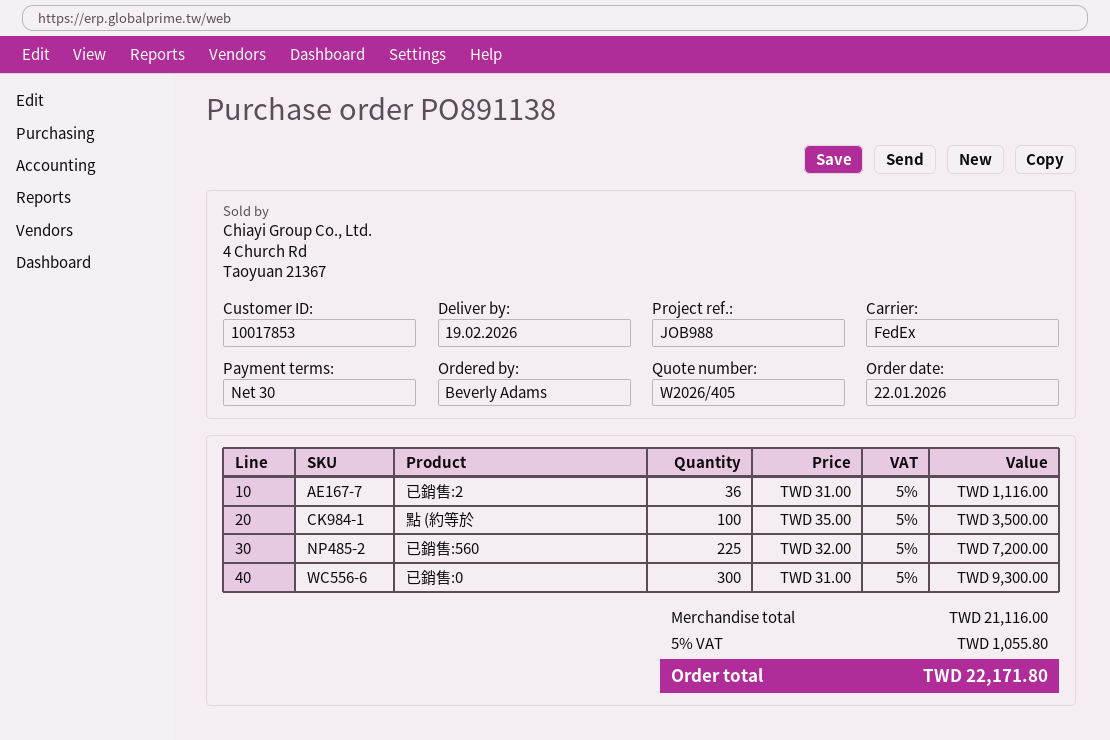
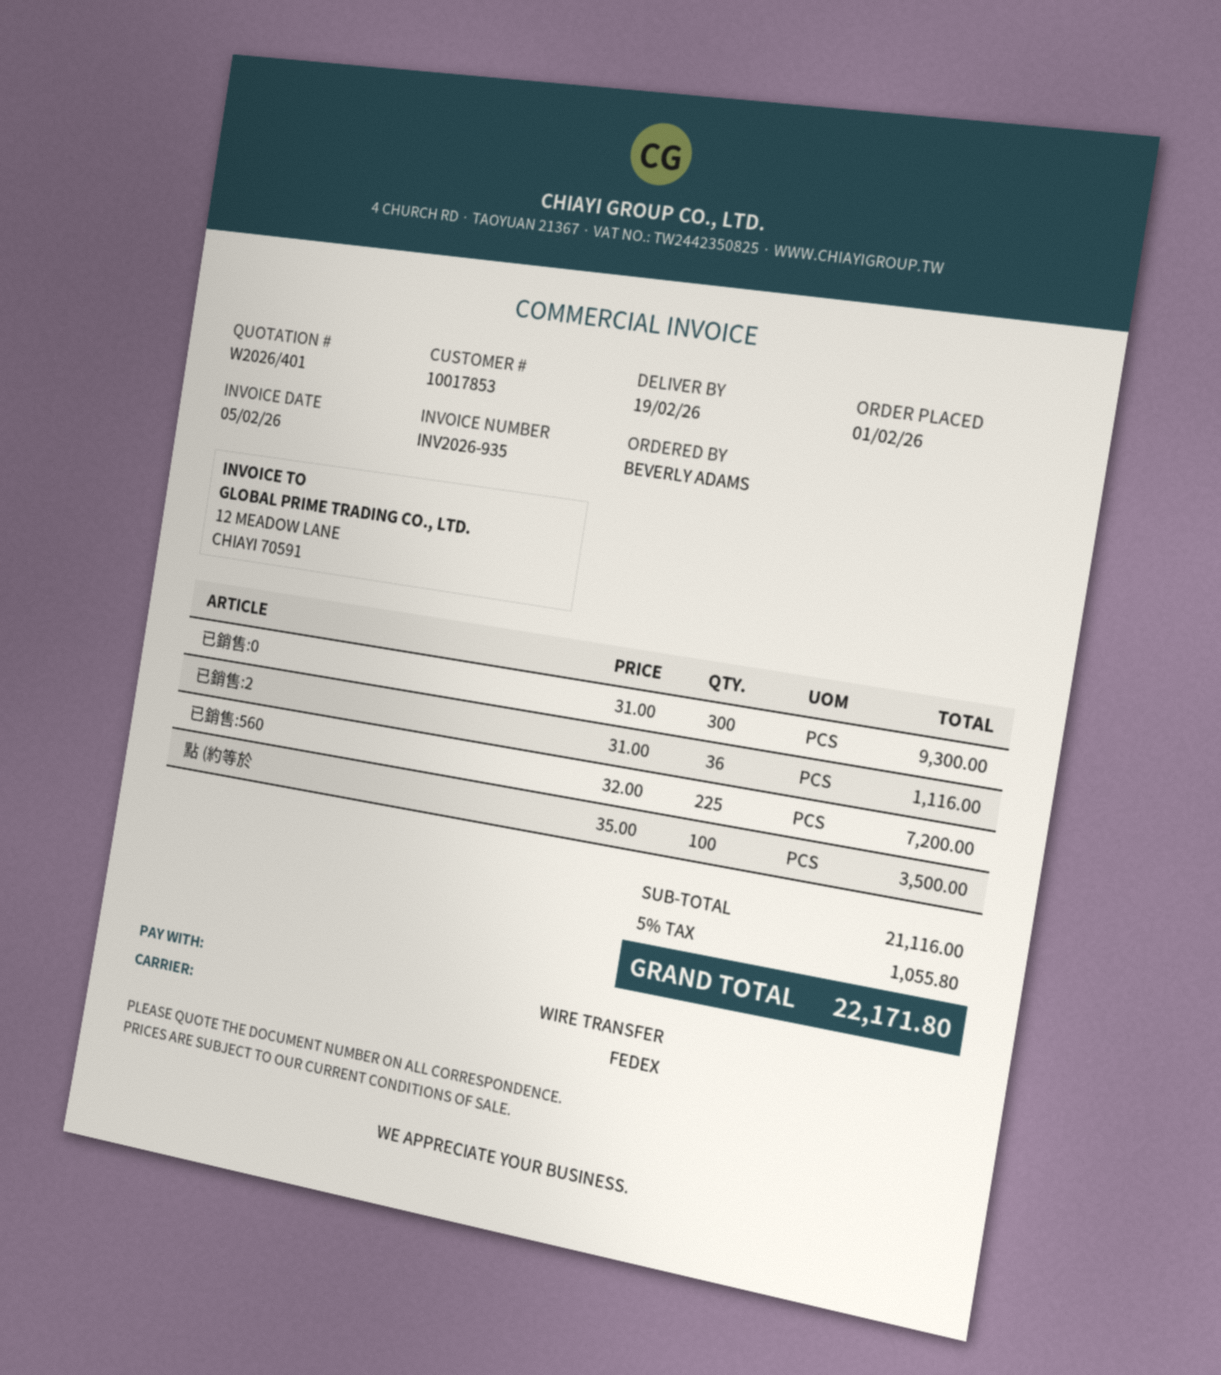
quote number: W2026/405 -> W2026/401
order date: 2026-01-22 -> 2026-02-01

